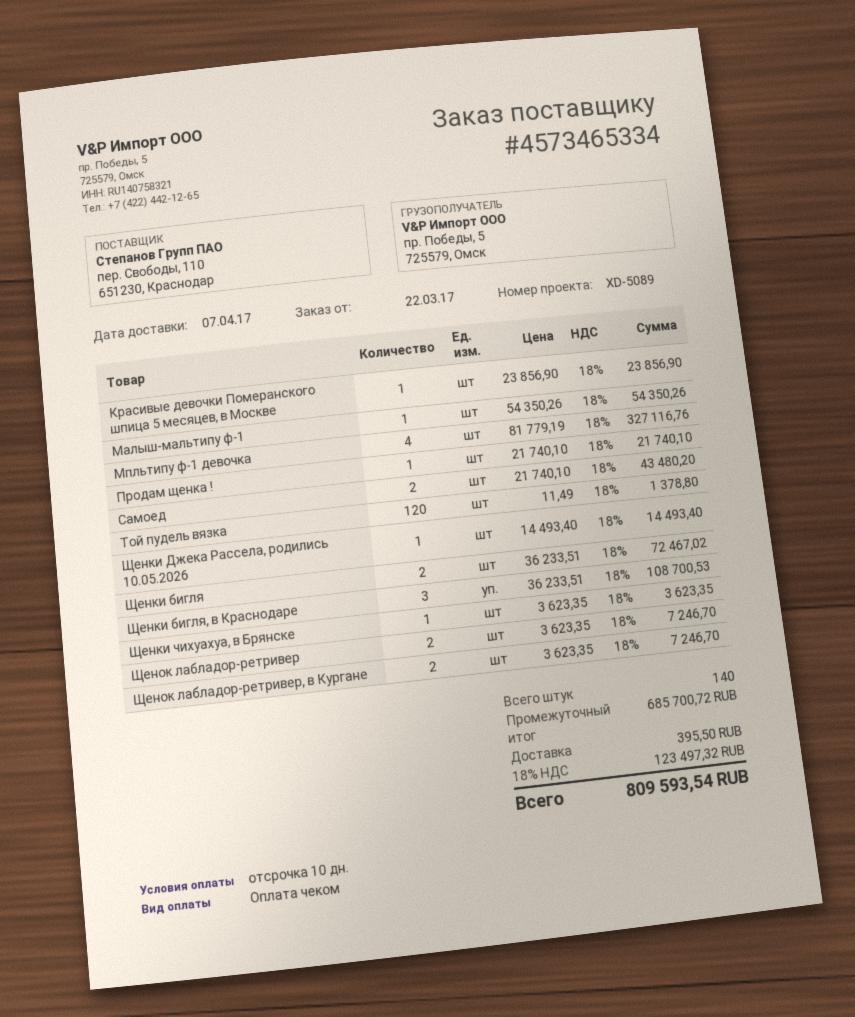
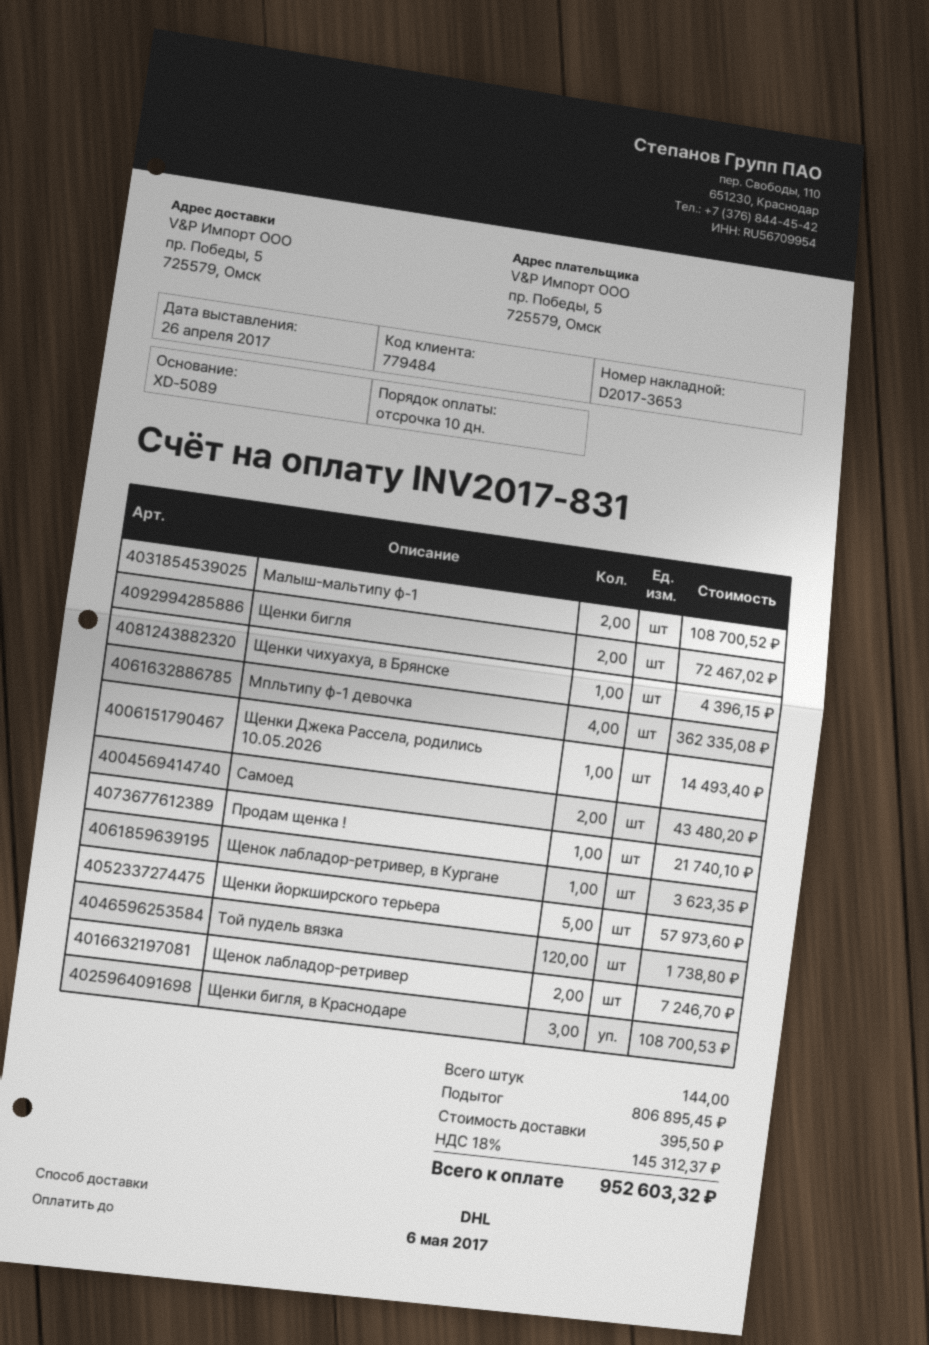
Красивые девочки Померанского шпица 5 месяцев, в Москве: 1 for 23856.90 -> none
Малыш-мальтипу ф-1: 1 for 54350.26 -> 2 for 108700.52
Мпльтипу ф-1 девочка: 4 for 327116.76 -> 4 for 362335.08
Той пудель вязка: 120 for 1378.80 -> 120 for 1738.80
Щенки чихуахуа, в Брянске: 1 for 3623.35 -> 1 for 4396.15
Щенок лабладор-ретривер, в Кургане: 2 for 7246.70 -> 1 for 3623.35
Щенки йоркширского терьера: none -> 5 for 57973.60
total quantity: 140 -> 144
subtotal: 685700.72 -> 806895.45
tax: 18% = 123497.32 -> 18% = 145312.37
total: 809593.54 -> 952603.32

